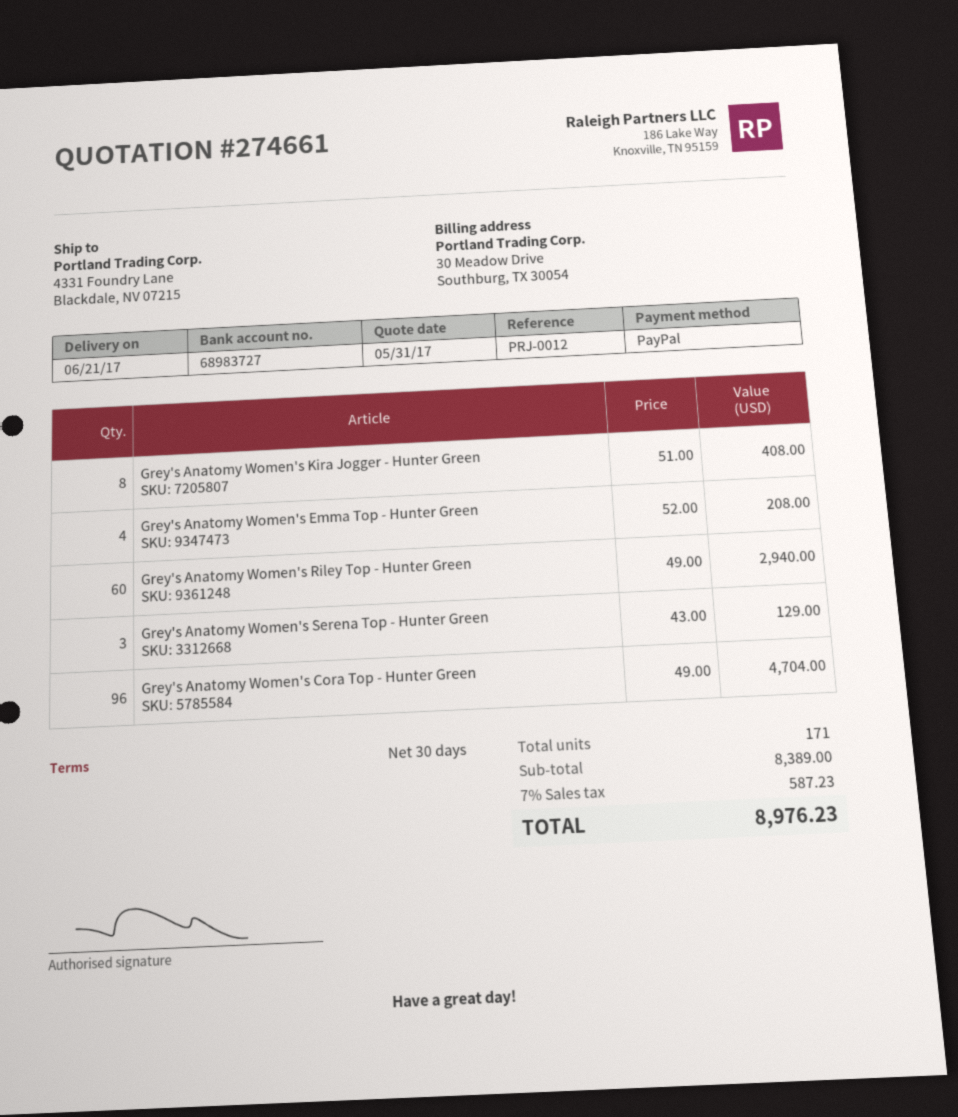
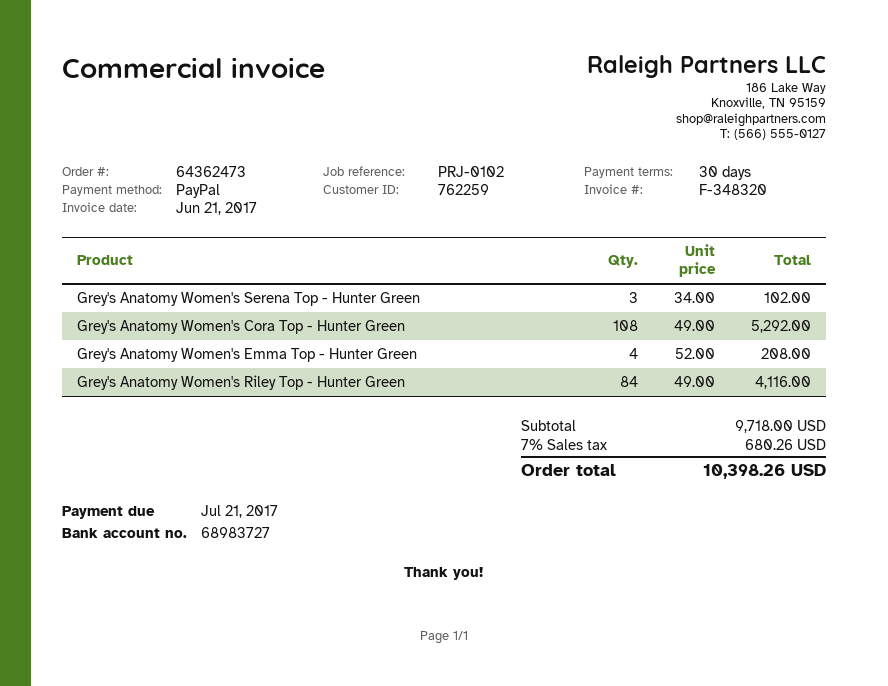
reference: PRJ-0012 -> PRJ-0102
Grey's Anatomy Women's Kira Jogger - Hunter Green: 8 x 51.00 = 408.00 -> none
Grey's Anatomy Women's Riley Top - Hunter Green: 60 x 49.00 = 2940.00 -> 84 x 49.00 = 4116.00
Grey's Anatomy Women's Serena Top - Hunter Green: 3 x 43.00 = 129.00 -> 3 x 34.00 = 102.00
Grey's Anatomy Women's Cora Top - Hunter Green: 96 x 49.00 = 4704.00 -> 108 x 49.00 = 5292.00
subtotal: 8389.00 -> 9718.00
tax: 7% = 587.23 -> 7% = 680.26
total: 8976.23 -> 10398.26

